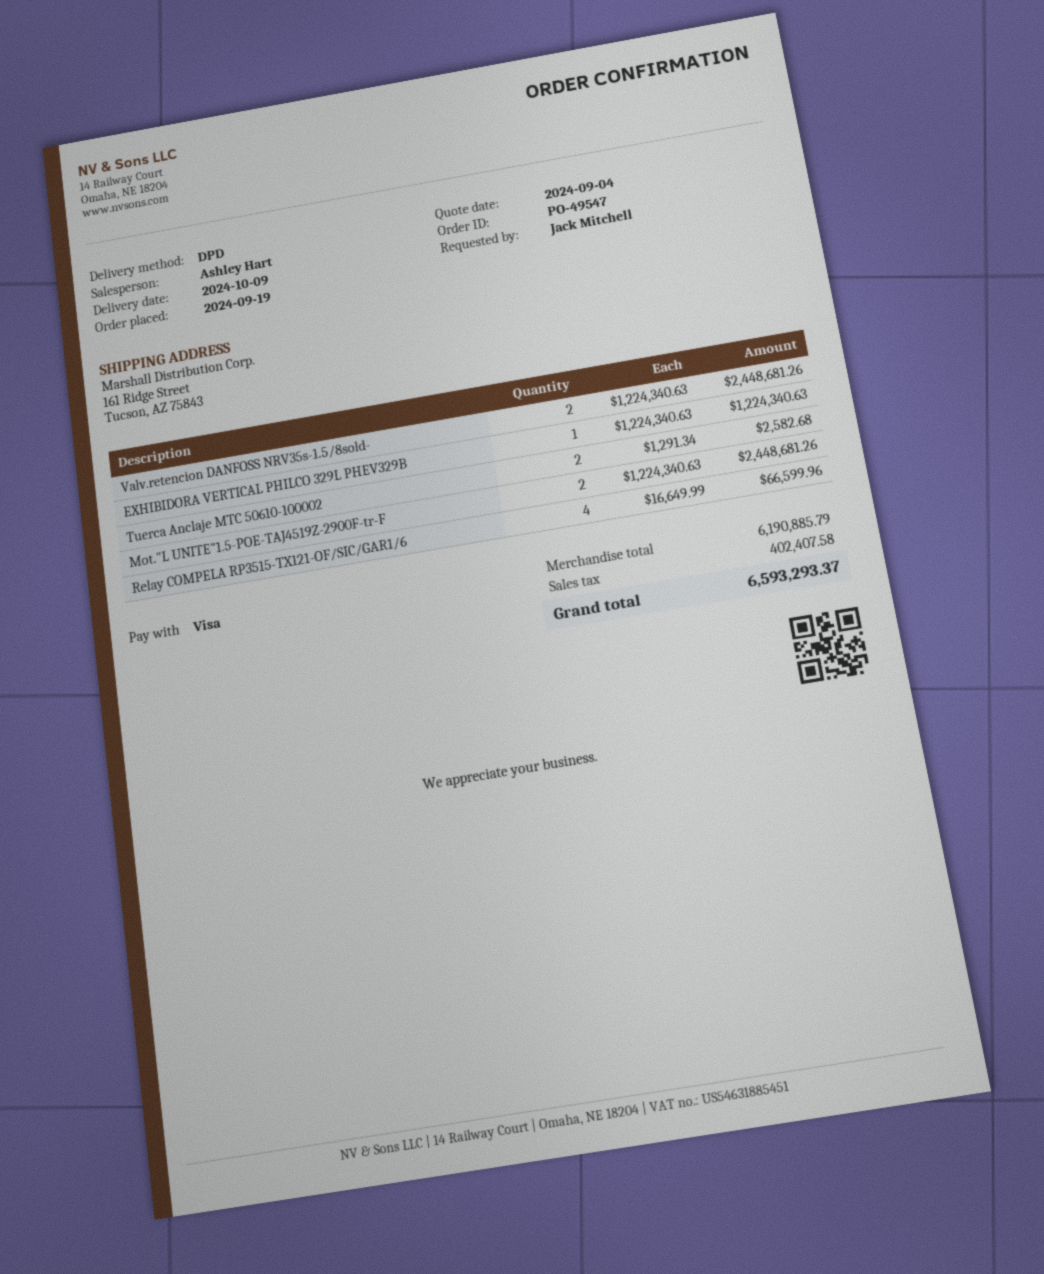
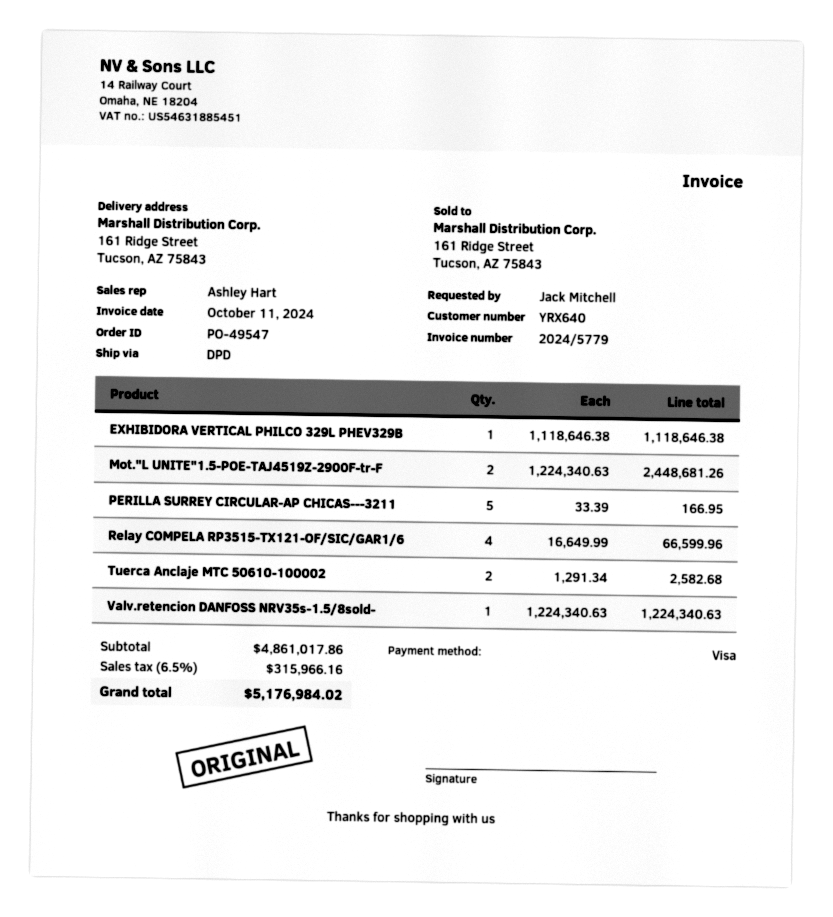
Valv.retencion DANFOSS NRV35s-1.5/8sold-: 2 x 1224340.63 = 2448681.26 -> 1 x 1224340.63 = 1224340.63
EXHIBIDORA VERTICAL PHILCO 329L PHEV329B: 1 x 1224340.63 = 1224340.63 -> 1 x 1118646.38 = 1118646.38
PERILLA SURREY CIRCULAR-AP CHICAS---3211: none -> 5 x 33.39 = 166.95
subtotal: 6190885.79 -> 4861017.86
tax: 402407.58 -> 315966.16
total: 6593293.37 -> 5176984.02

